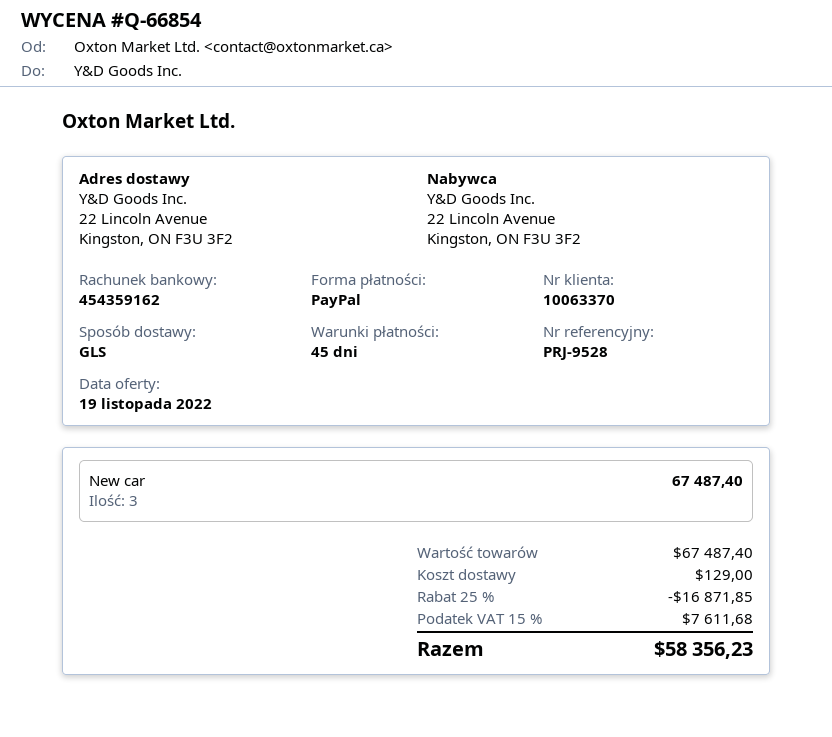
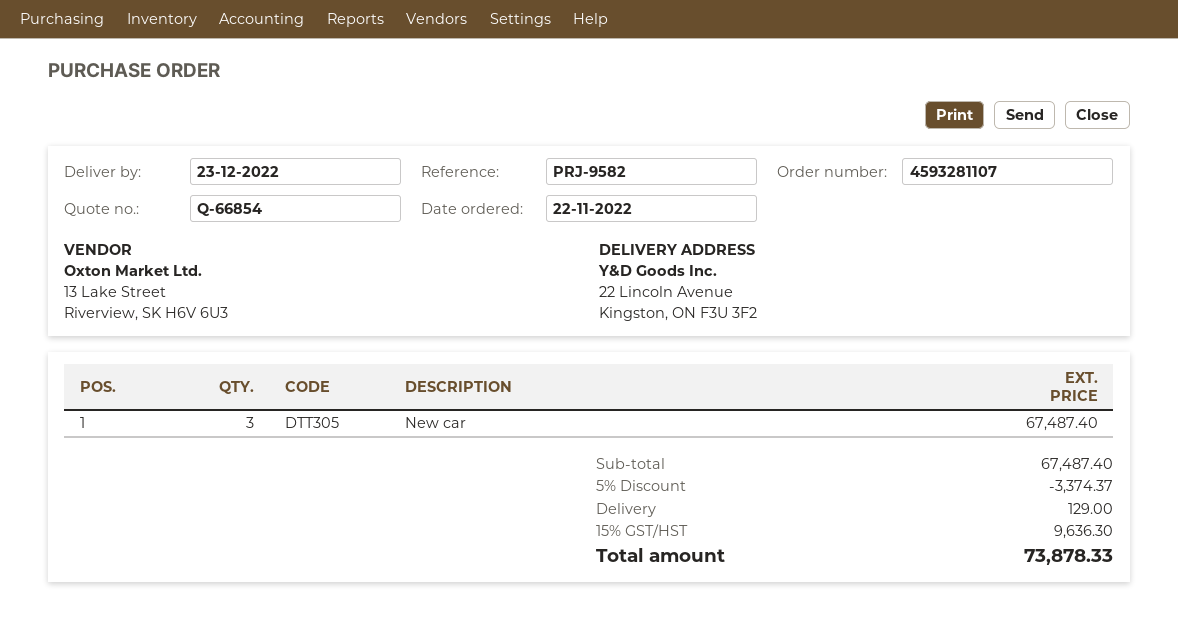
reference: PRJ-9528 -> PRJ-9582
discount: 25% = 16871.85 -> 5% = 3374.37
tax: 15% = 7611.68 -> 15% = 9636.30
total: 58356.23 -> 73878.33

